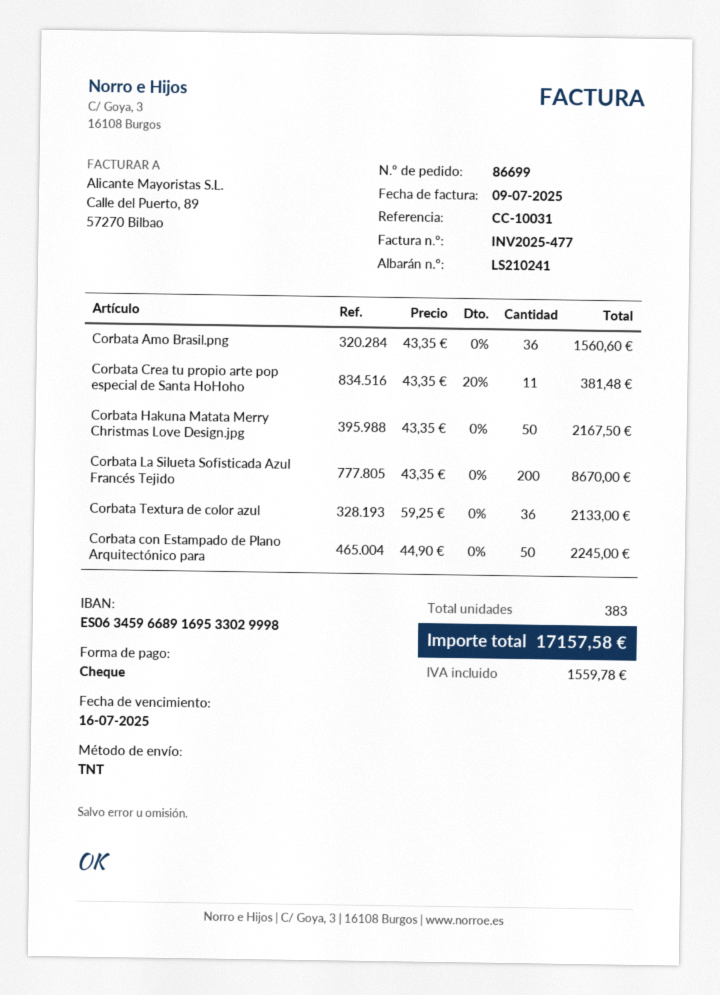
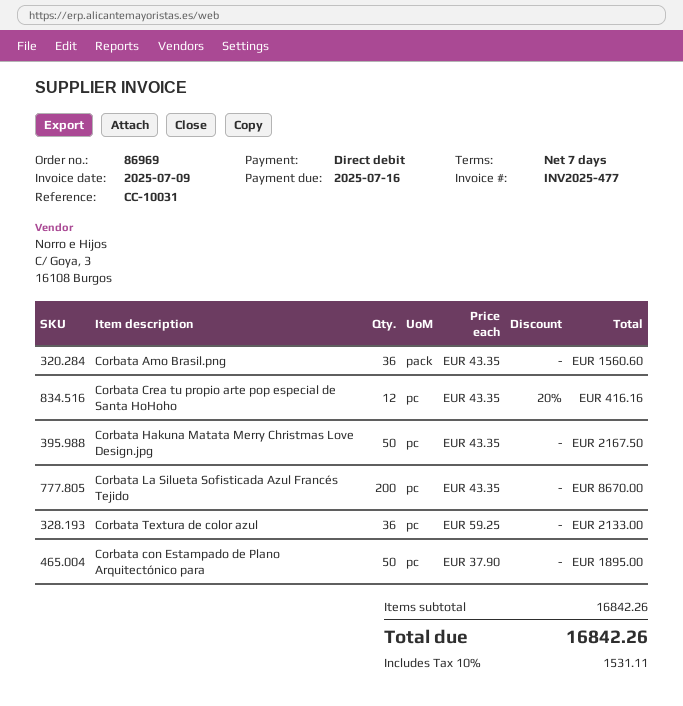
order number: 86699 -> 86969
payment method: cheque -> direct debit
Corbata Crea tu propio arte pop especial de Santa HoHoho: 11 x 43.35 - 20% = 381.48 -> 12 x 43.35 - 20% = 416.16
Corbata con Estampado de Plano Arquitectónico para: 50 x 44.90 = 2245.00 -> 50 x 37.90 = 1895.00
tax: 1559.78 -> 1531.11
total: 17157.58 -> 16842.26

